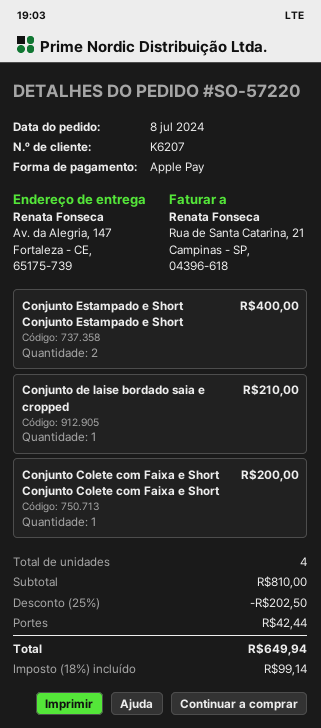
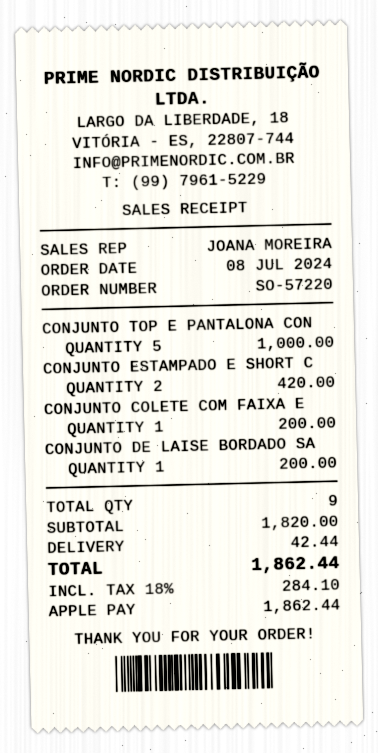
Conjunto Estampado e Short Conjunto Estampado e Short: 2 for 400.00 -> 2 for 420.00
Conjunto de laise bordado saia e cropped: 1 for 210.00 -> 1 for 200.00
CONJUNTO TOP E PANTALONA CON: none -> 5 for 1000.00
total quantity: 4 -> 9
subtotal: 810.00 -> 1820.00
discount: 25% = 202.50 -> none
tax: 18% = 99.14 -> 18% = 284.10
total: 649.94 -> 1862.44

